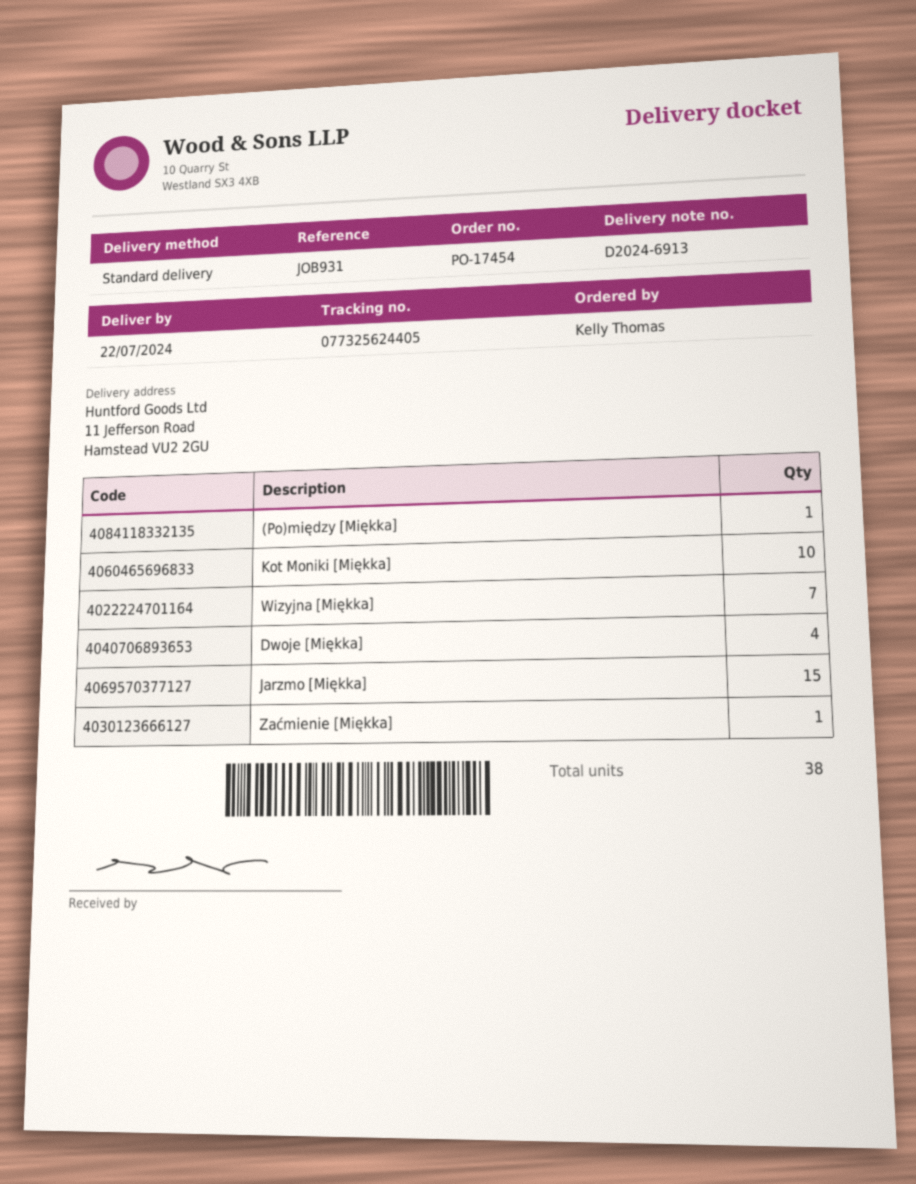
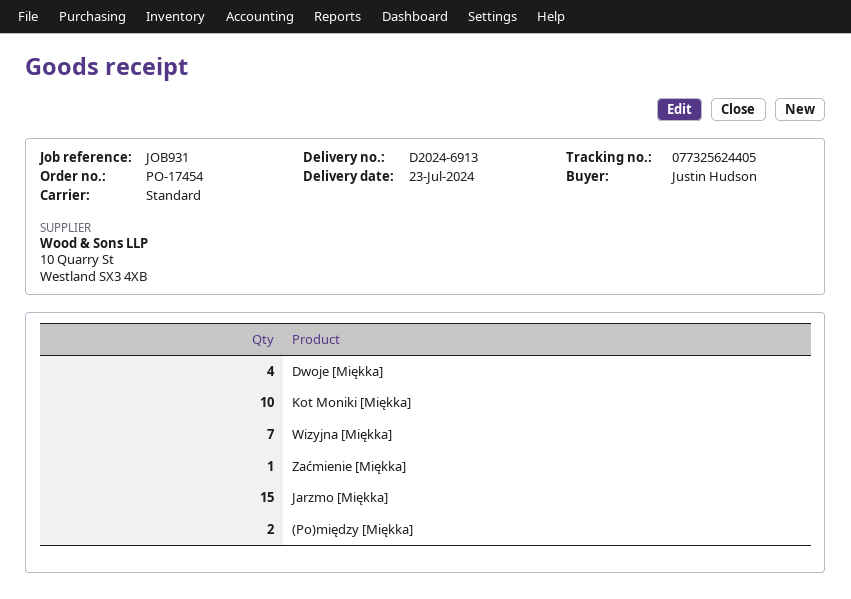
delivery date: 2024-07-22 -> 2024-07-23
ordered by: Kelly Thomas -> Justin Hudson
(Po)między [Miękka]: 1 -> 2

